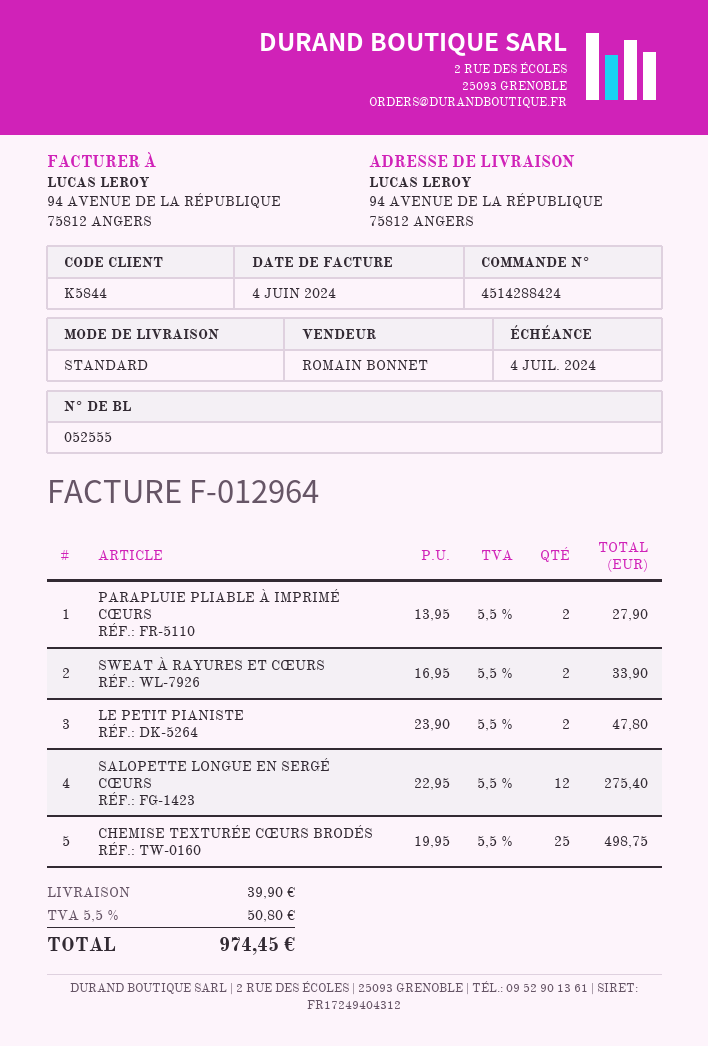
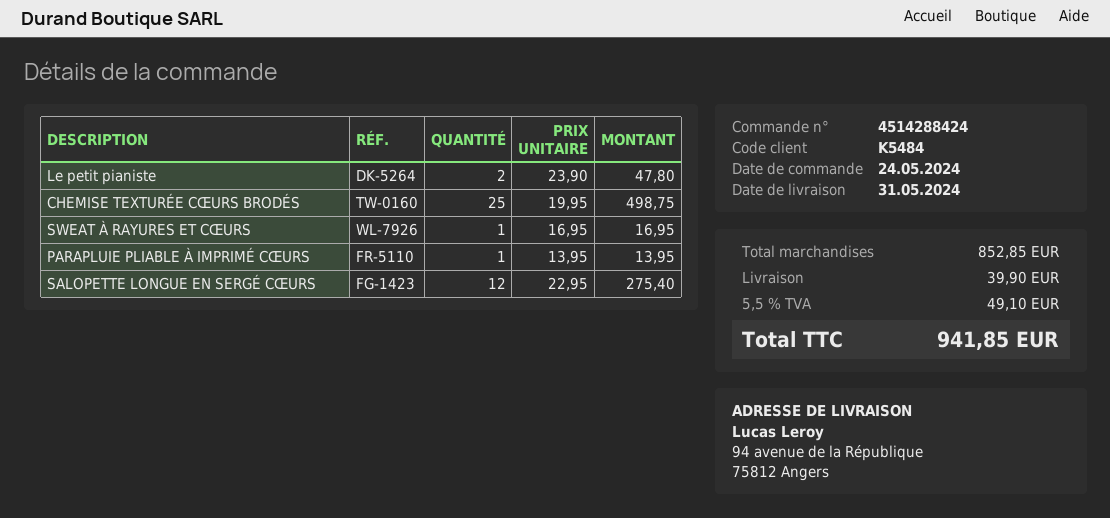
customer number: K5844 -> K5484
PARAPLUIE PLIABLE À IMPRIMÉ CŒURS: 2 x 13.95 = 27.90 -> 1 x 13.95 = 13.95
SWEAT À RAYURES ET CŒURS: 2 x 16.95 = 33.90 -> 1 x 16.95 = 16.95
tax: 5.5% = 50.80 -> 5.5% = 49.10
total: 974.45 -> 941.85

